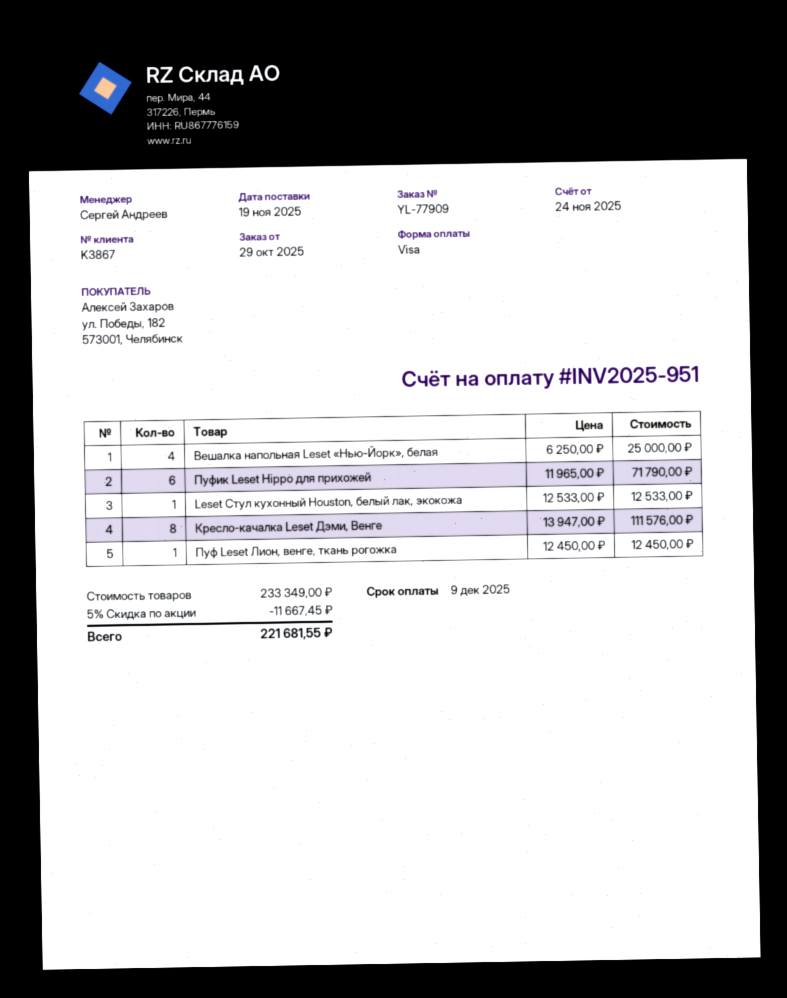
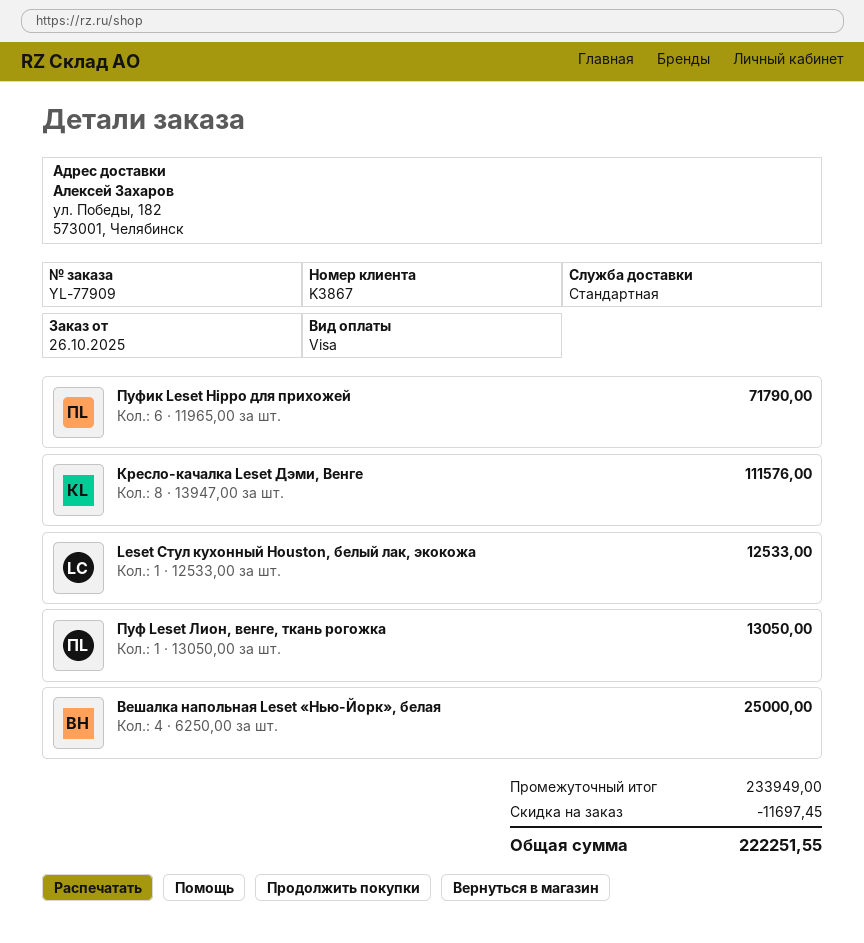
order date: 2025-10-29 -> 2025-10-26
Пуф Leset Лион, венге, ткань рогожка: 1 x 12450.00 = 12450.00 -> 1 x 13050.00 = 13050.00
subtotal: 233349.00 -> 233949.00
discount: 11667.45 -> 11697.45
total: 221681.55 -> 222251.55

